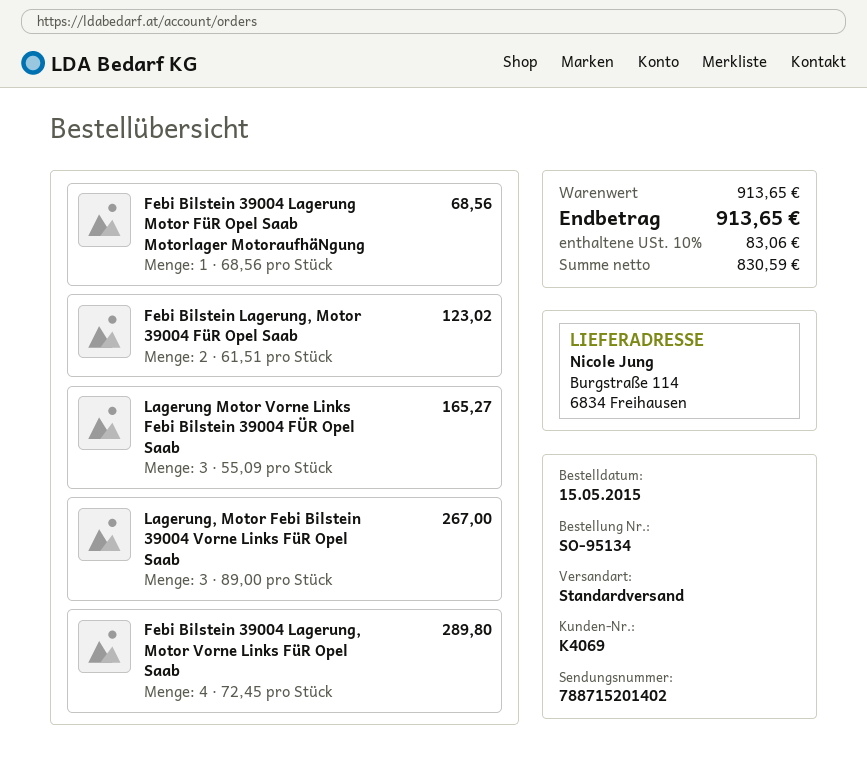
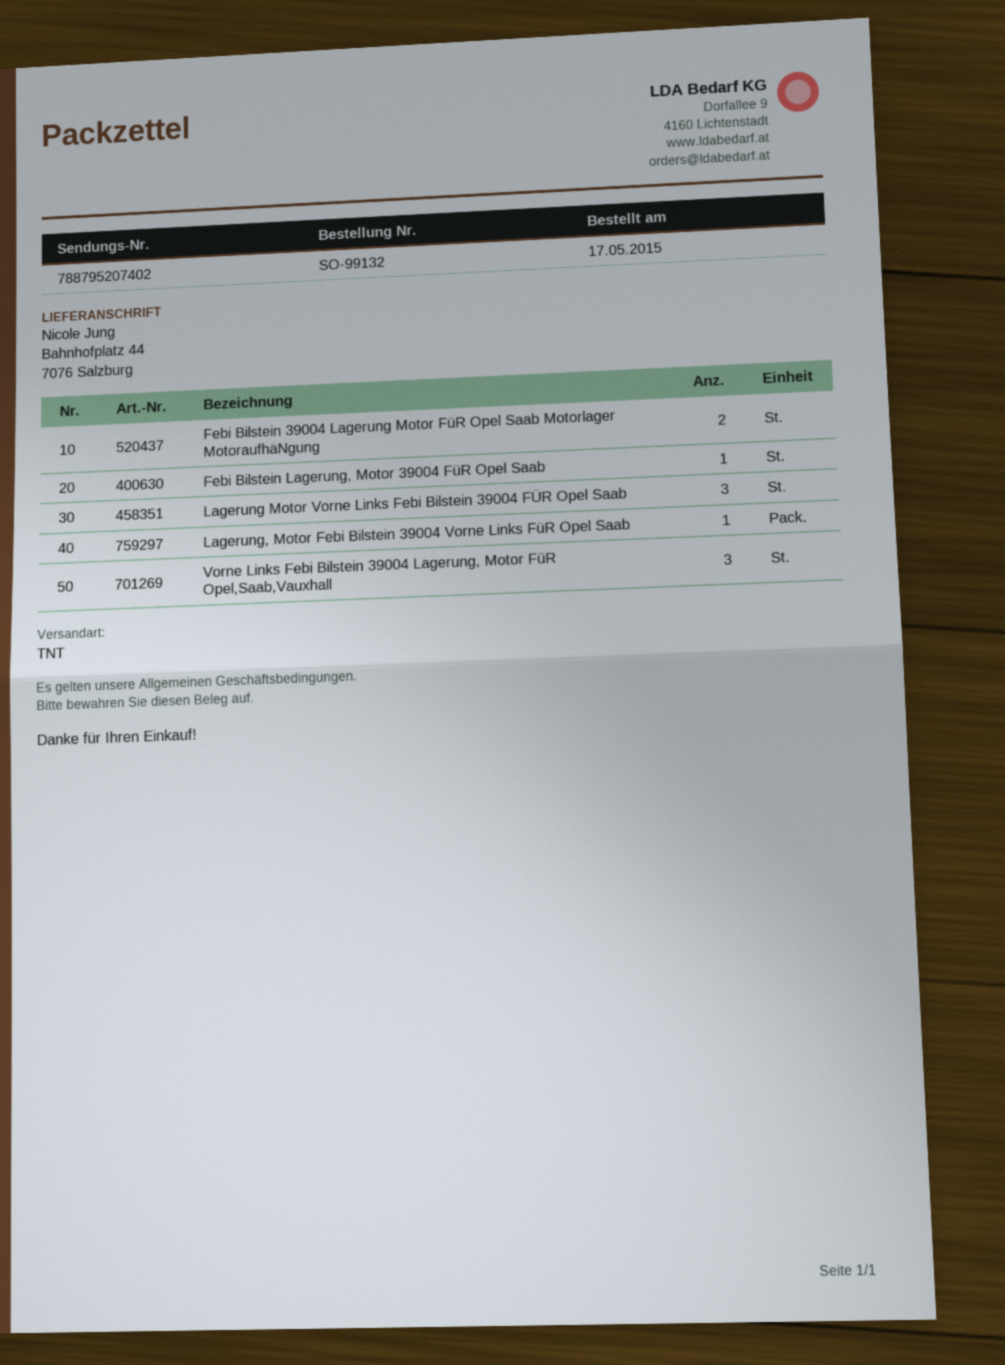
order number: SO-95134 -> SO-99132
order date: 2015-05-15 -> 2015-05-17
shipping method: standard -> TNT
tracking number: 788715201402 -> 788795207402
ship to: Burgstraße 114, 6834 Freihausen -> Bahnhofplatz 44, 7076 Salzburg
Febi Bilstein 39004 Lagerung Motor FüR Opel Saab Motorlager MotoraufhäNgung: 1 -> 2
Febi Bilstein Lagerung, Motor 39004 FüR Opel Saab: 2 -> 1
Lagerung, Motor Febi Bilstein 39004 Vorne Links FüR Opel Saab: 3 -> 1
Febi Bilstein 39004 Lagerung, Motor Vorne Links FüR Opel Saab: 4 -> none
Vorne Links Febi Bilstein 39004 Lagerung, Motor FüR Opel,Saab,Vauxhall: none -> 3

